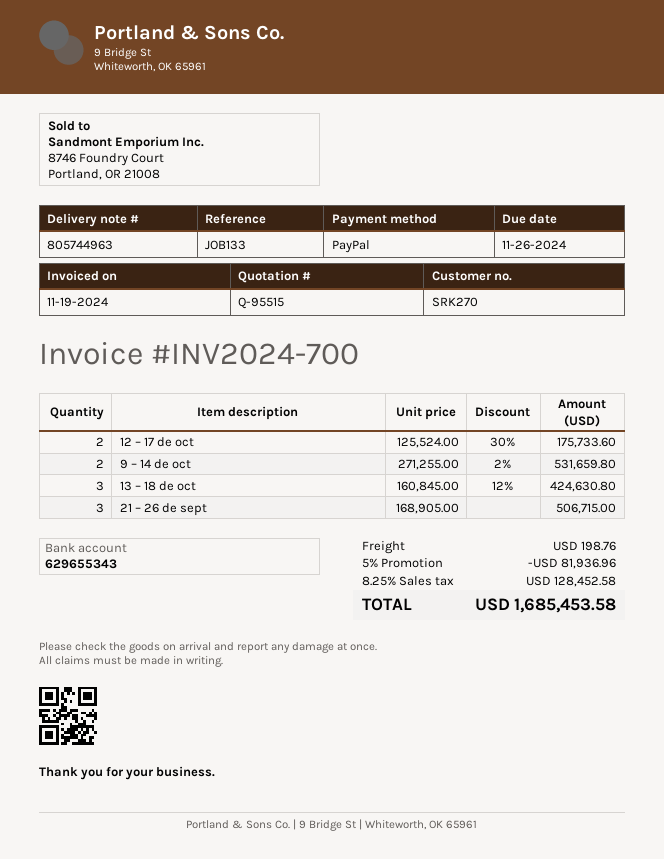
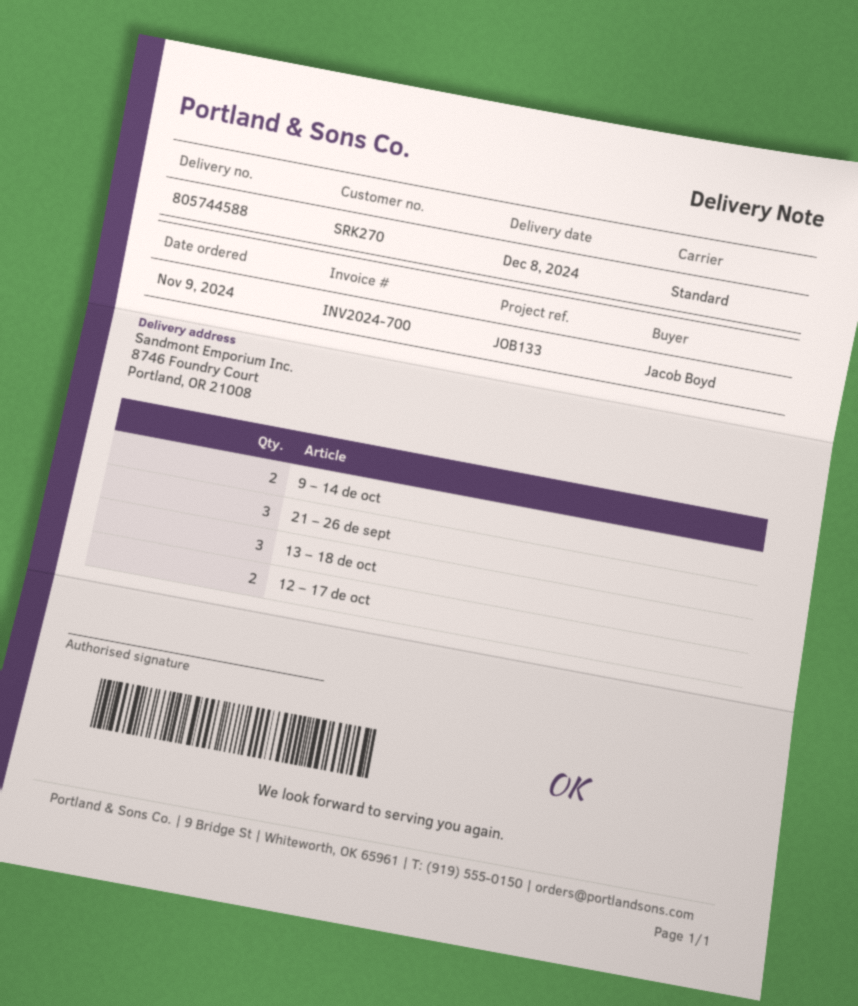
delivery note number: 805744963 -> 805744588

